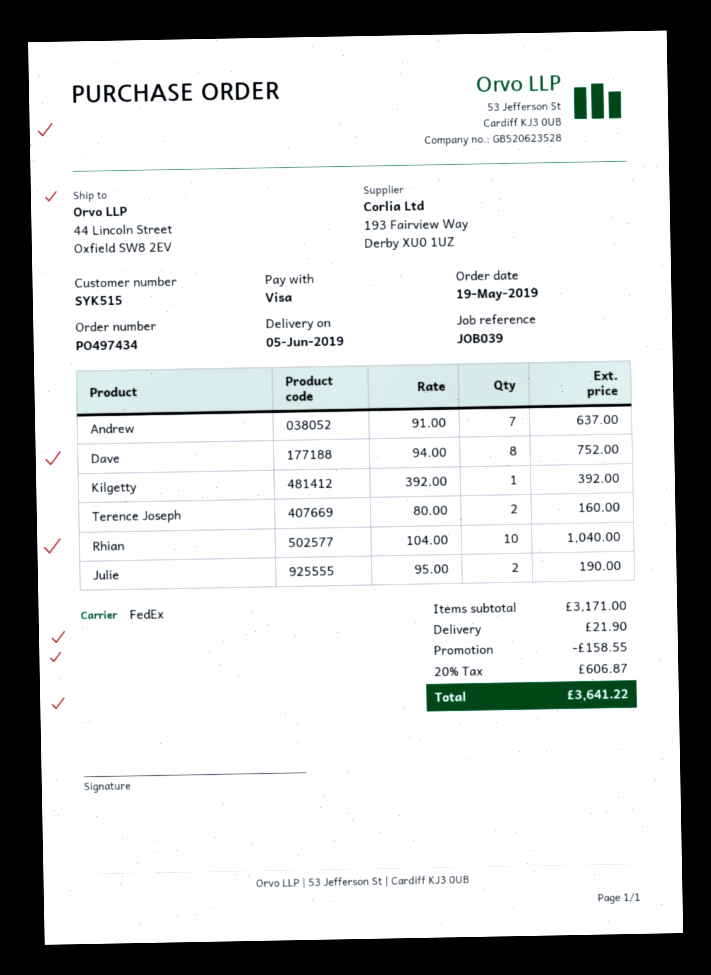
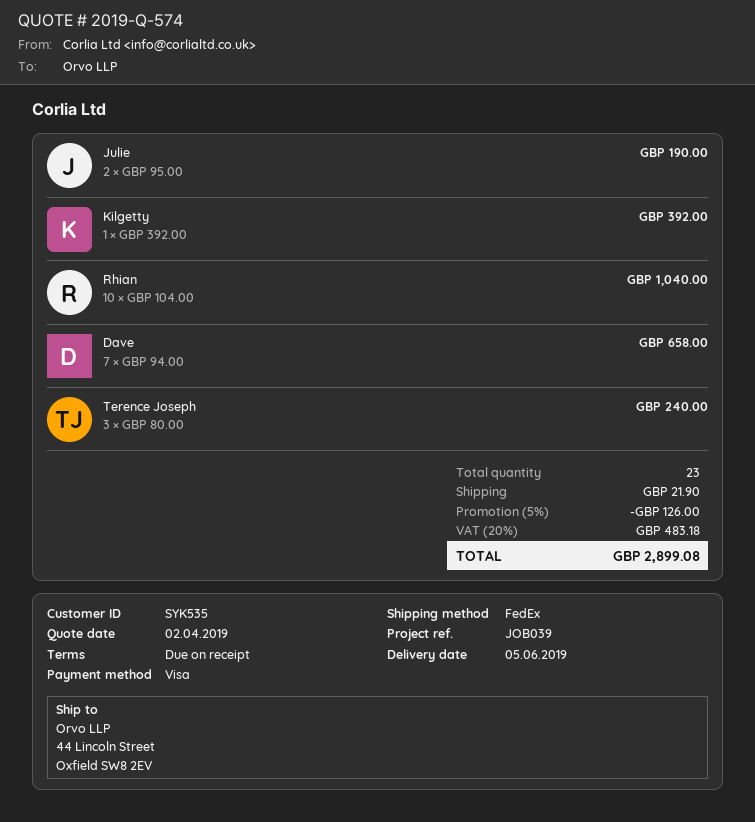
customer number: SYK515 -> SYK535
Andrew: 7 x 91.00 = 637.00 -> none
Dave: 8 x 94.00 = 752.00 -> 7 x 94.00 = 658.00
Terence Joseph: 2 x 80.00 = 160.00 -> 3 x 80.00 = 240.00
discount: 158.55 -> 126.00
tax: 20% = 606.87 -> 20% = 483.18
total: 3641.22 -> 2899.08

